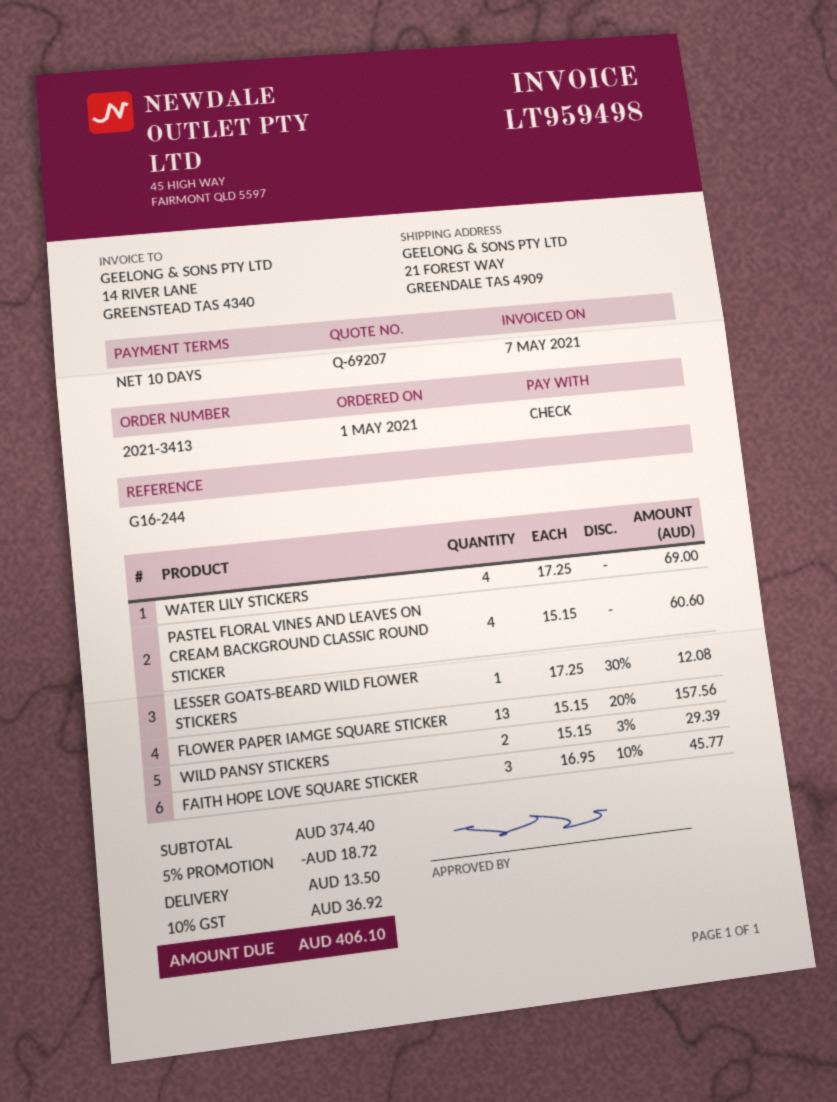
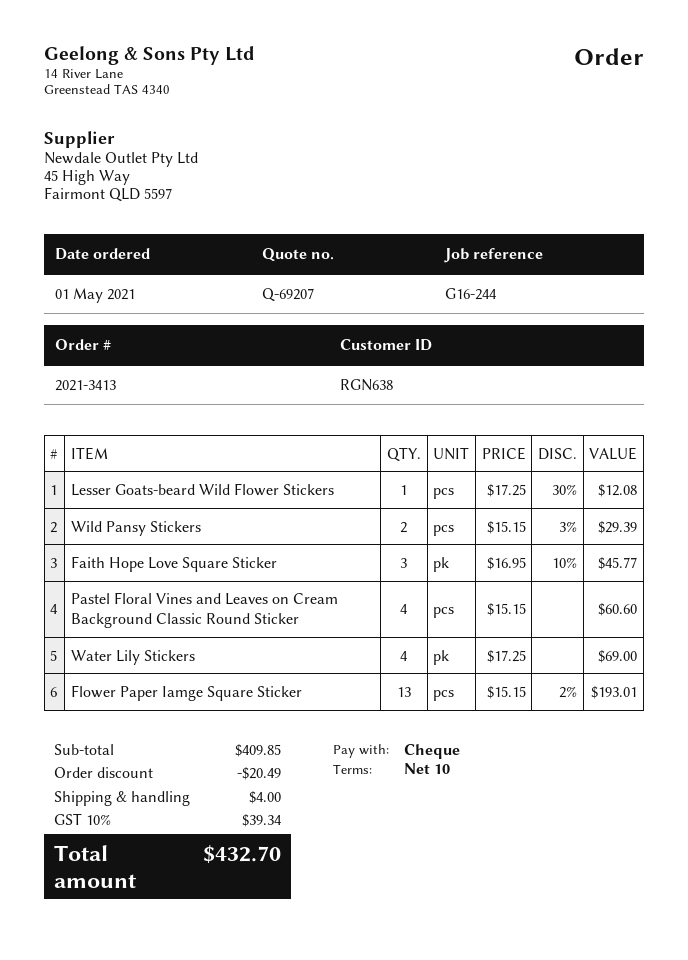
FLOWER PAPER IAMGE SQUARE STICKER: 13 x 15.15 - 20% = 157.56 -> 13 x 15.15 - 2% = 193.01
subtotal: 374.40 -> 409.85
discount: 18.72 -> 20.49
shipping: 13.50 -> 4.00
tax: 10% = 36.92 -> 10% = 39.34
total: 406.10 -> 432.70

